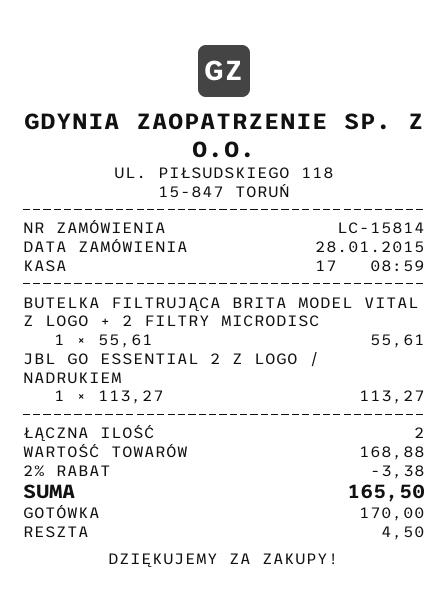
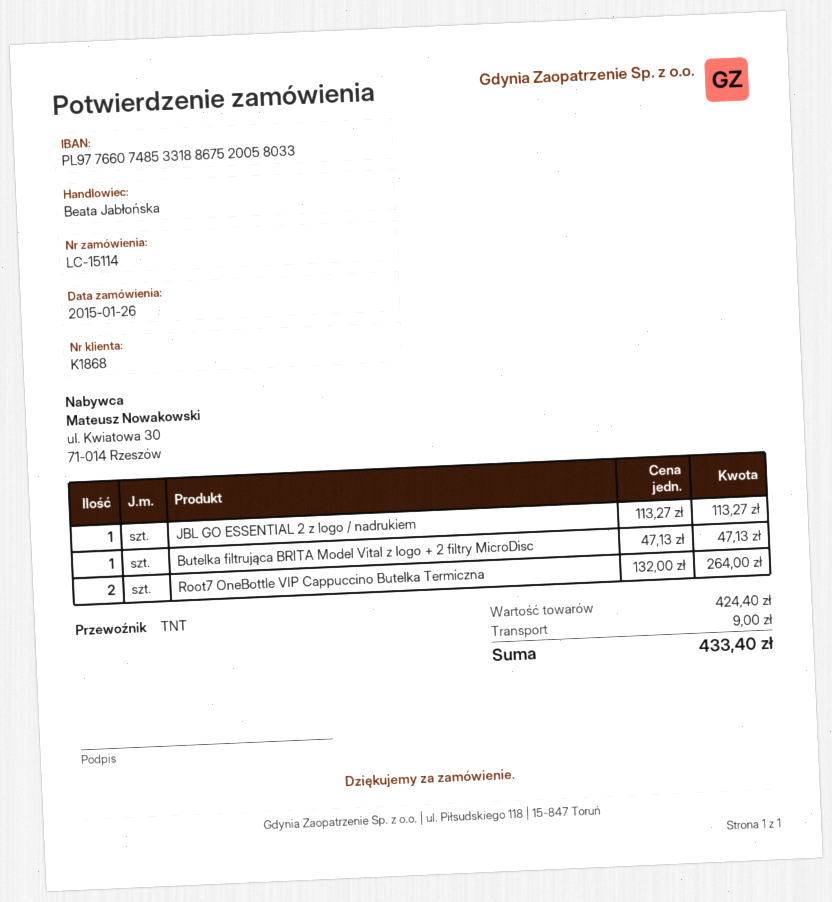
order number: LC-15814 -> LC-15114
order date: 2015-01-28 -> 2015-01-26
BUTELKA FILTRUJĄCA BRITA MODEL VITAL Z LOGO + 2 FILTRY MICRODISC: 1 x 55.61 = 55.61 -> 1 x 47.13 = 47.13
Root7 OneBottle VIP Cappuccino Butelka Termiczna: none -> 2 x 132.00 = 264.00
subtotal: 168.88 -> 424.40
discount: 2% = 3.38 -> none
shipping: none -> 9.00
total: 165.50 -> 433.40

